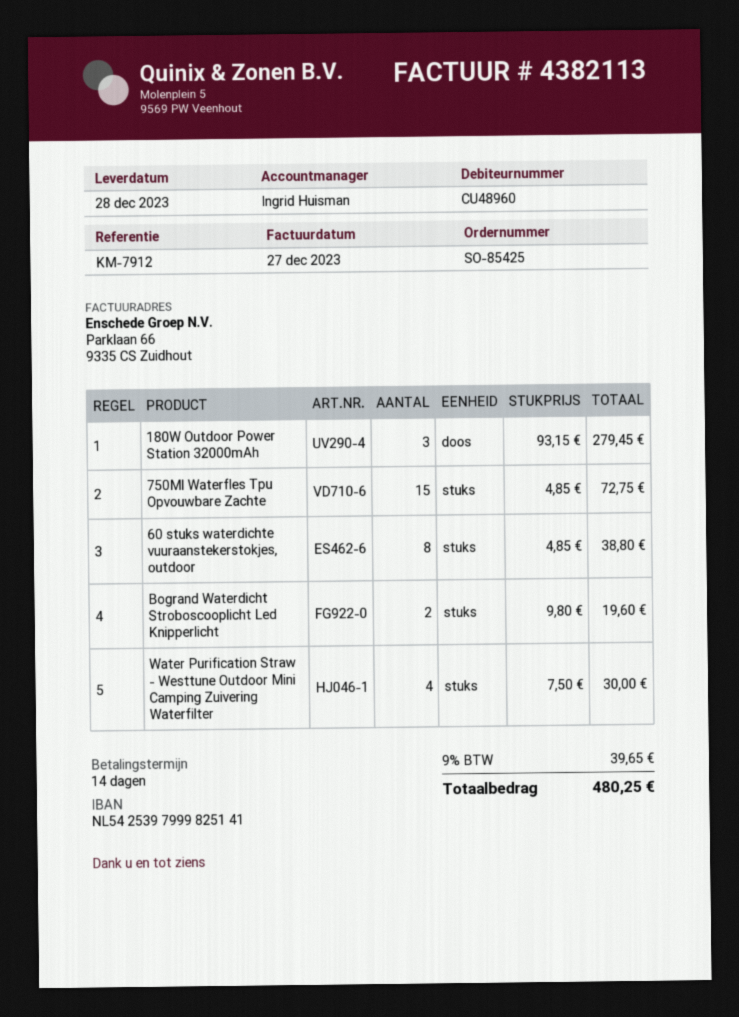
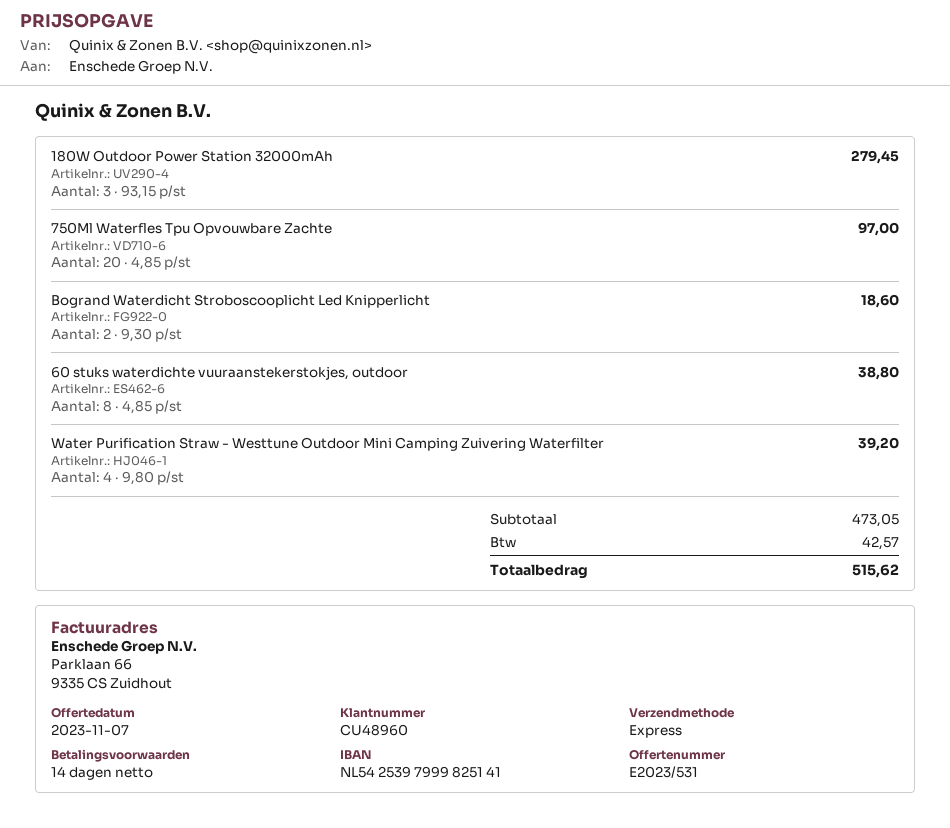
750Ml Waterfles Tpu Opvouwbare Zachte: 15 x 4.85 = 72.75 -> 20 x 4.85 = 97.00
Bogrand Waterdicht Stroboscooplicht Led Knipperlicht: 2 x 9.80 = 19.60 -> 2 x 9.30 = 18.60
Water Purification Straw - Westtune Outdoor Mini Camping Zuivering Waterfilter: 4 x 7.50 = 30.00 -> 4 x 9.80 = 39.20
tax: 39.65 -> 42.57
total: 480.25 -> 515.62

